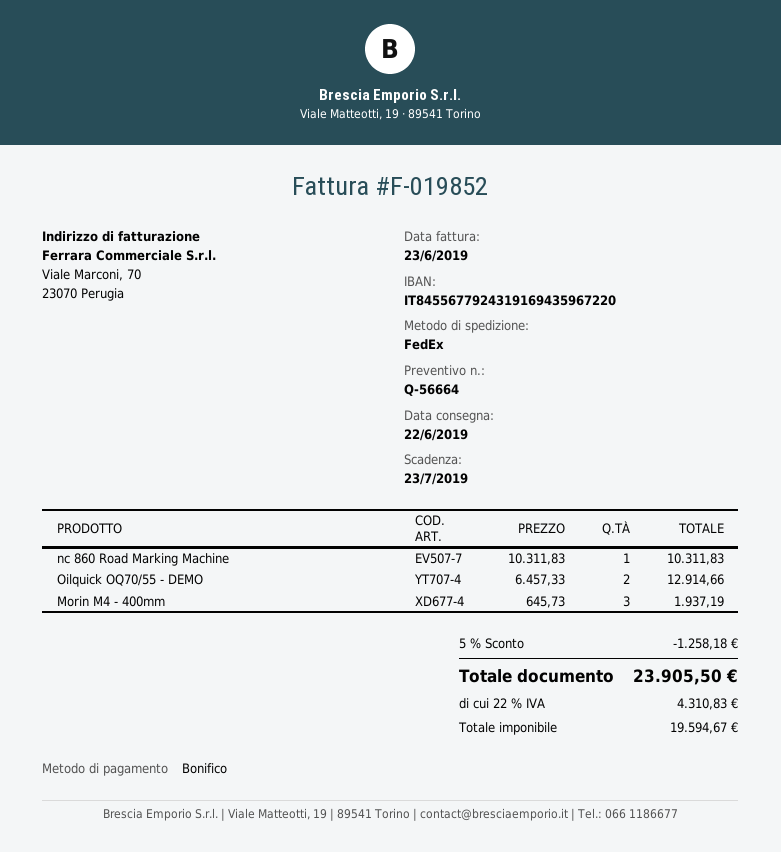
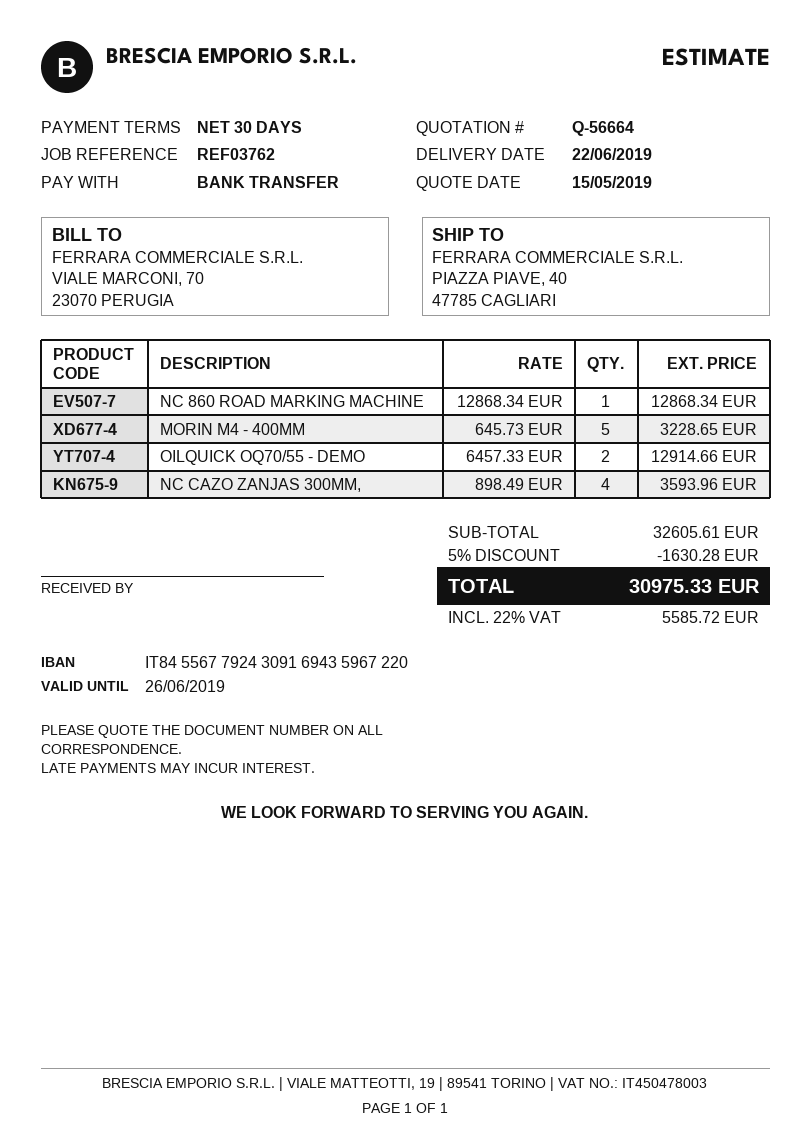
bank account: IT8455677924319169435967220 -> IT8455677924309169435967220
nc 860 Road Marking Machine: 1 x 10311.83 = 10311.83 -> 1 x 12868.34 = 12868.34
Morin M4 - 400mm: 3 x 645.73 = 1937.19 -> 5 x 645.73 = 3228.65
NC CAZO ZANJAS 300MM,: none -> 4 x 898.49 = 3593.96
discount: 5% = 1258.18 -> 5% = 1630.28
tax: 22% = 4310.83 -> 22% = 5585.72
total: 23905.50 -> 30975.33

